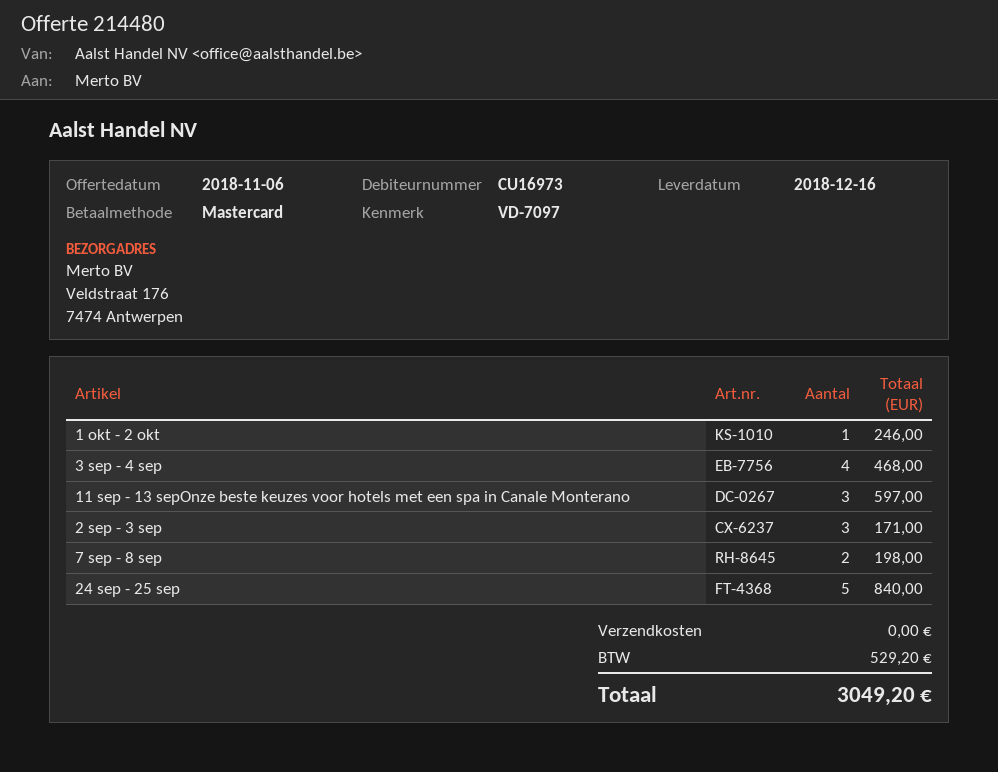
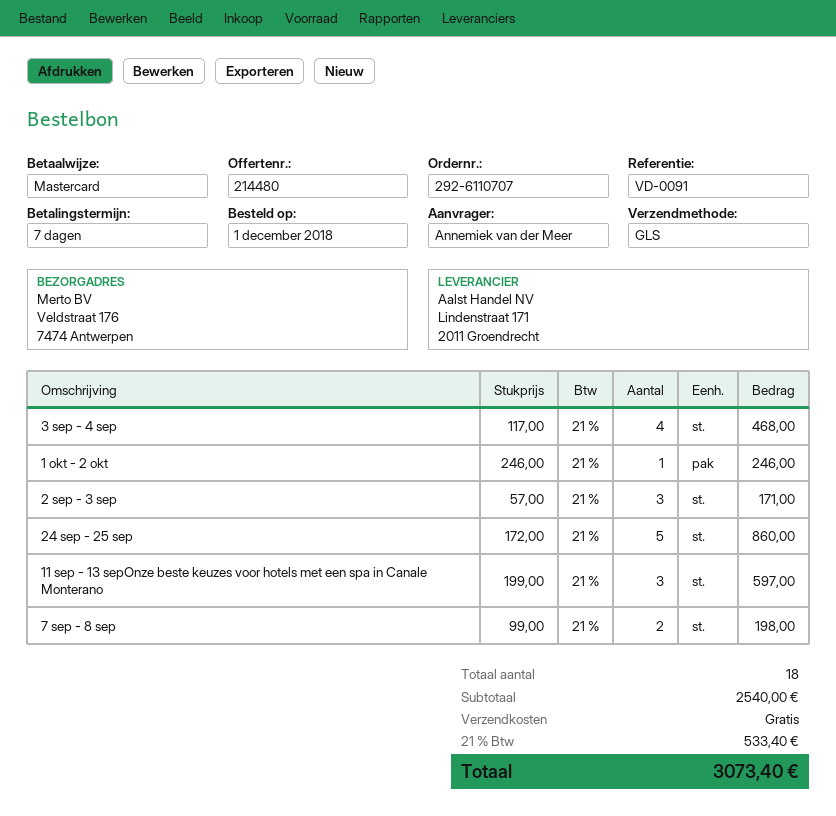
reference: VD-7097 -> VD-0091
24 sep - 25 sep: 5 for 840.00 -> 5 for 860.00
tax: 529.20 -> 533.40
total: 3049.20 -> 3073.40

